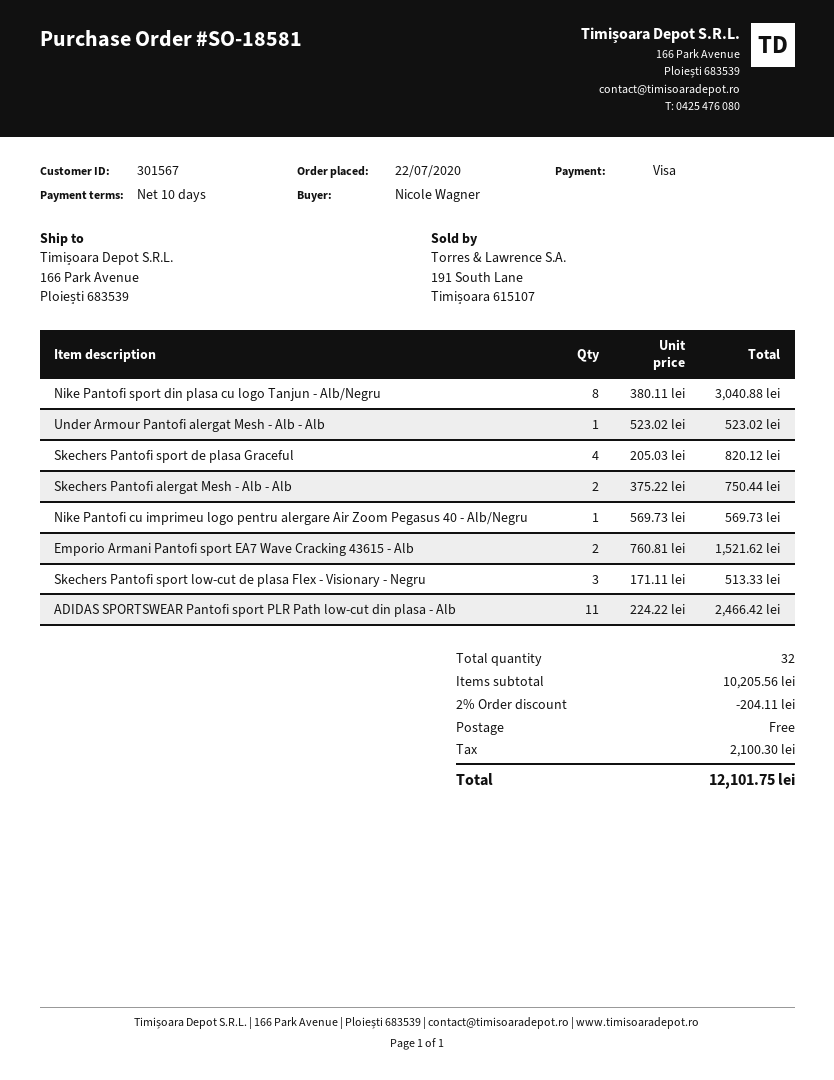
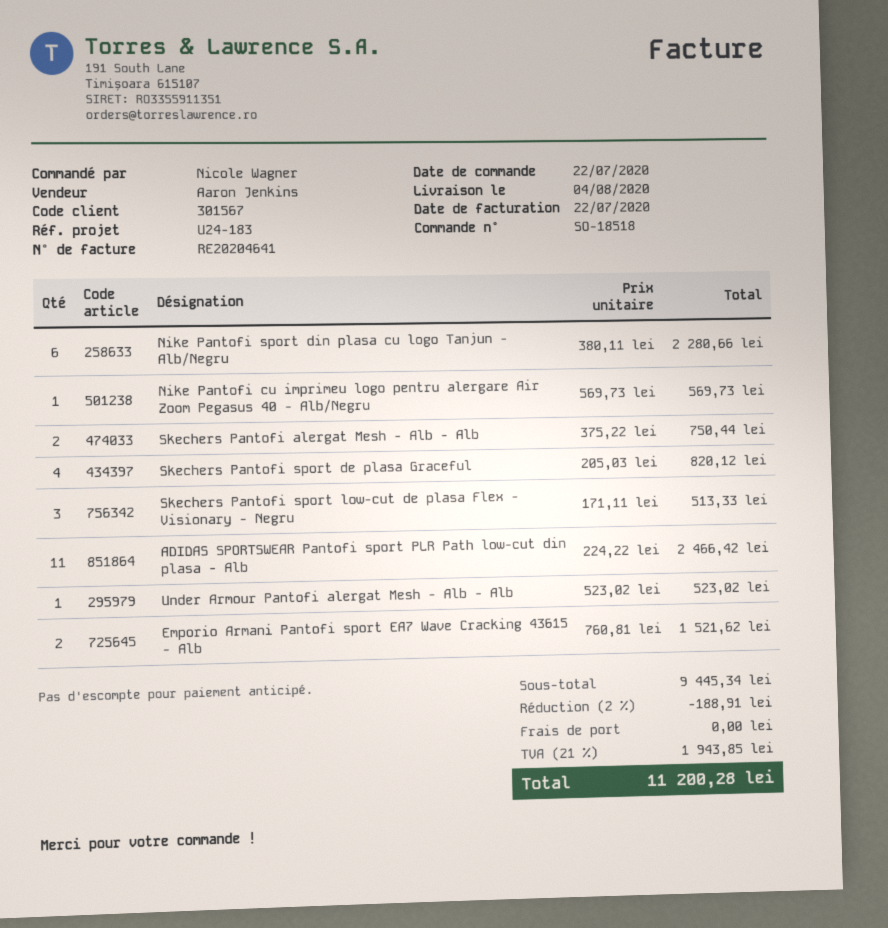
order number: SO-18581 -> SO-18518
Nike Pantofi sport din plasa cu logo Tanjun - Alb/Negru: 8 x 380.11 = 3040.88 -> 6 x 380.11 = 2280.66
subtotal: 10205.56 -> 9445.34
discount: 2% = 204.11 -> 2% = 188.91
tax: 2100.30 -> 1943.85
total: 12101.75 -> 11200.28

